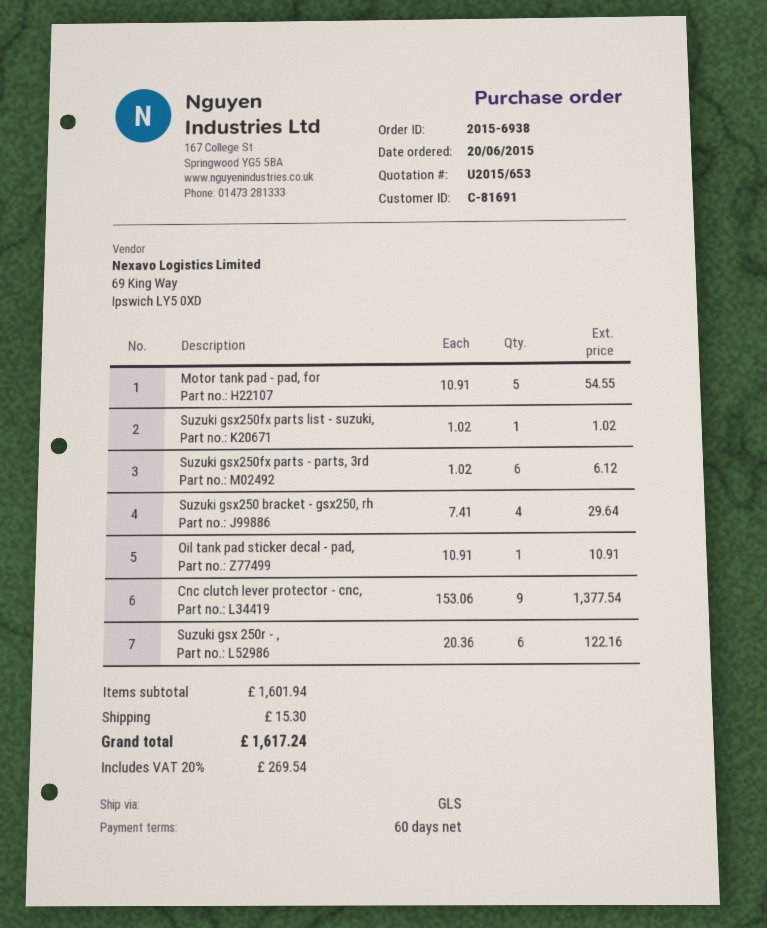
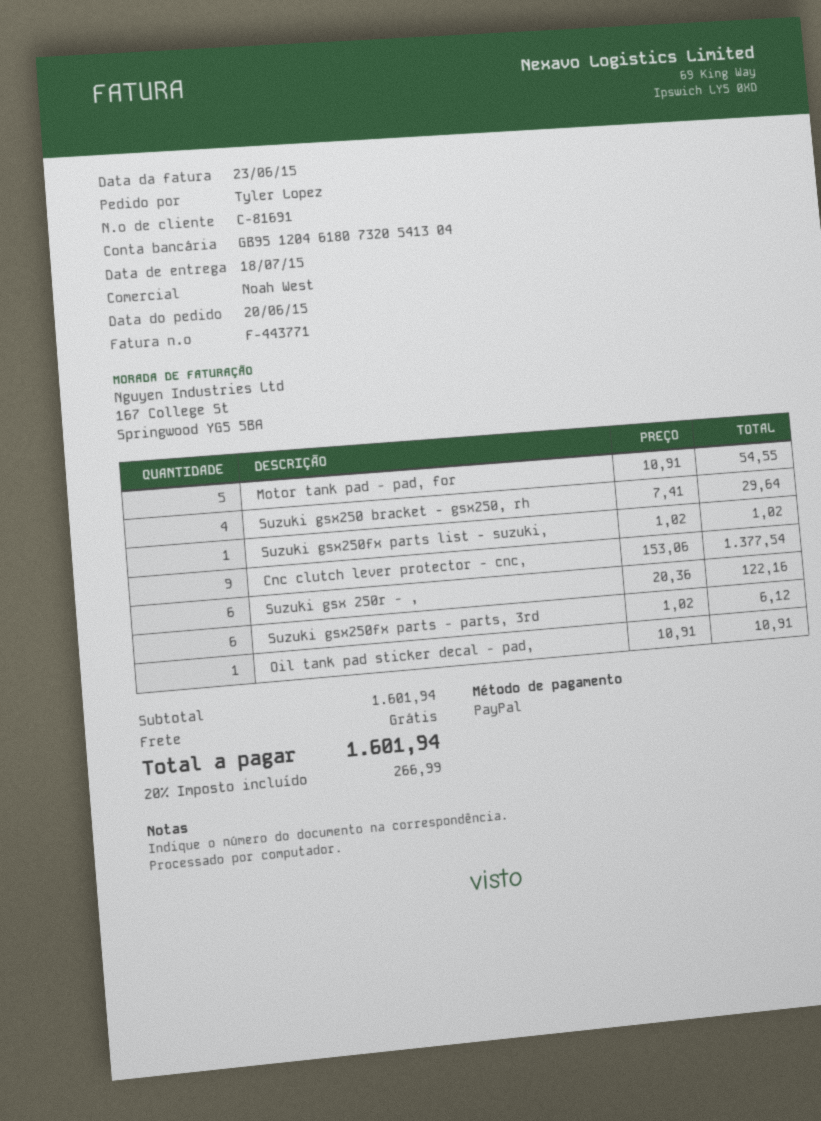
shipping: 15.30 -> 0.00
tax: 20% = 269.54 -> 20% = 266.99
total: 1617.24 -> 1601.94

